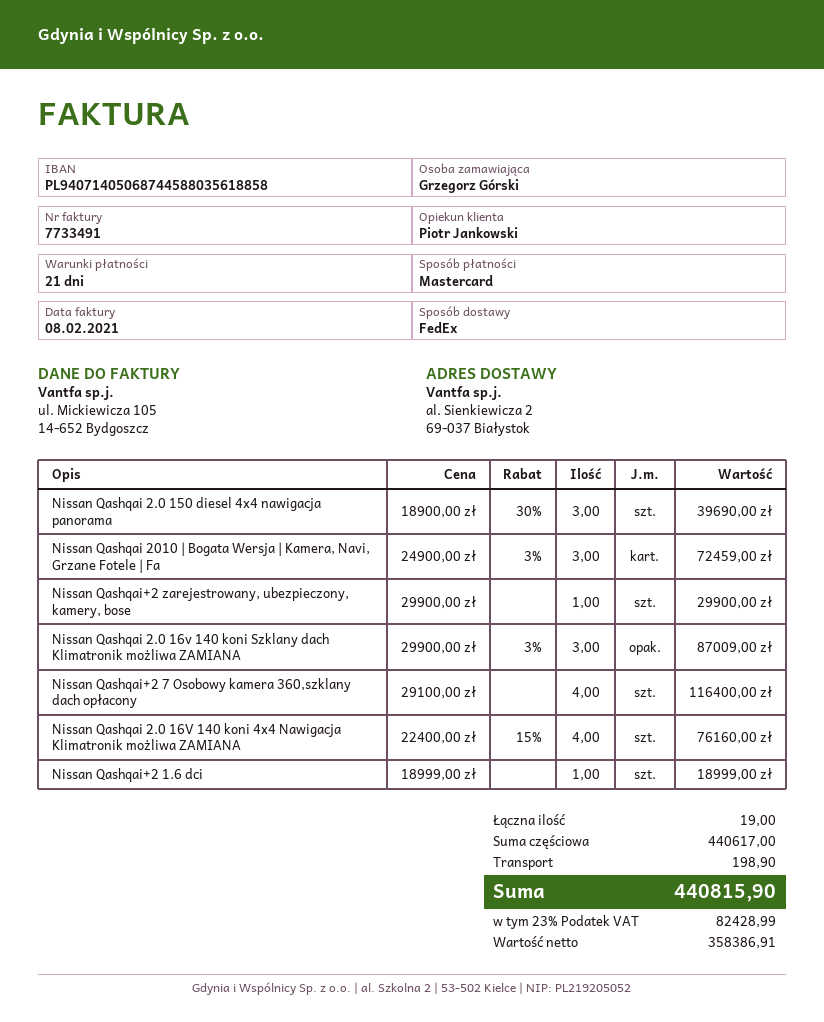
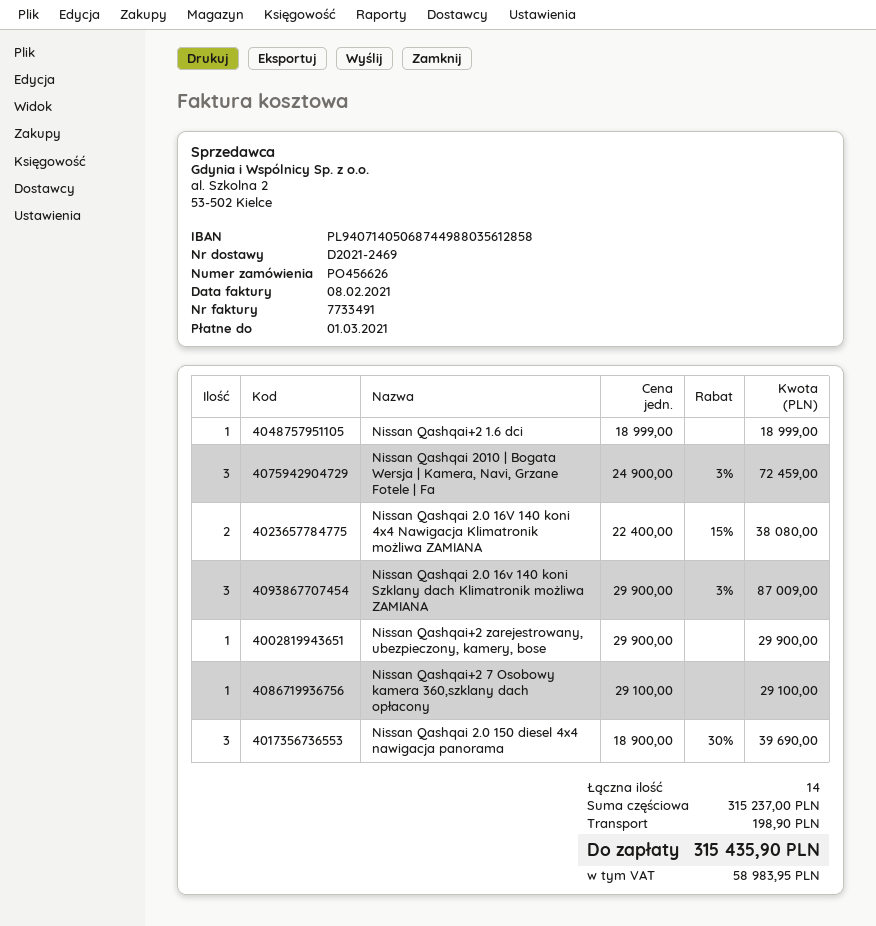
bank account: PL94071405068744588035618858 -> PL94071405068744988035612858
Nissan Qashqai+2 7 Osobowy kamera 360,szklany dach opłacony: 4 x 29100.00 = 116400.00 -> 1 x 29100.00 = 29100.00
Nissan Qashqai 2.0 16V 140 koni 4x4 Nawigacja Klimatronik możliwa ZAMIANA: 4 x 22400.00 - 15% = 76160.00 -> 2 x 22400.00 - 15% = 38080.00
total quantity: 19 -> 14
subtotal: 440617.00 -> 315237.00
tax: 82428.99 -> 58983.95
total: 440815.90 -> 315435.90

